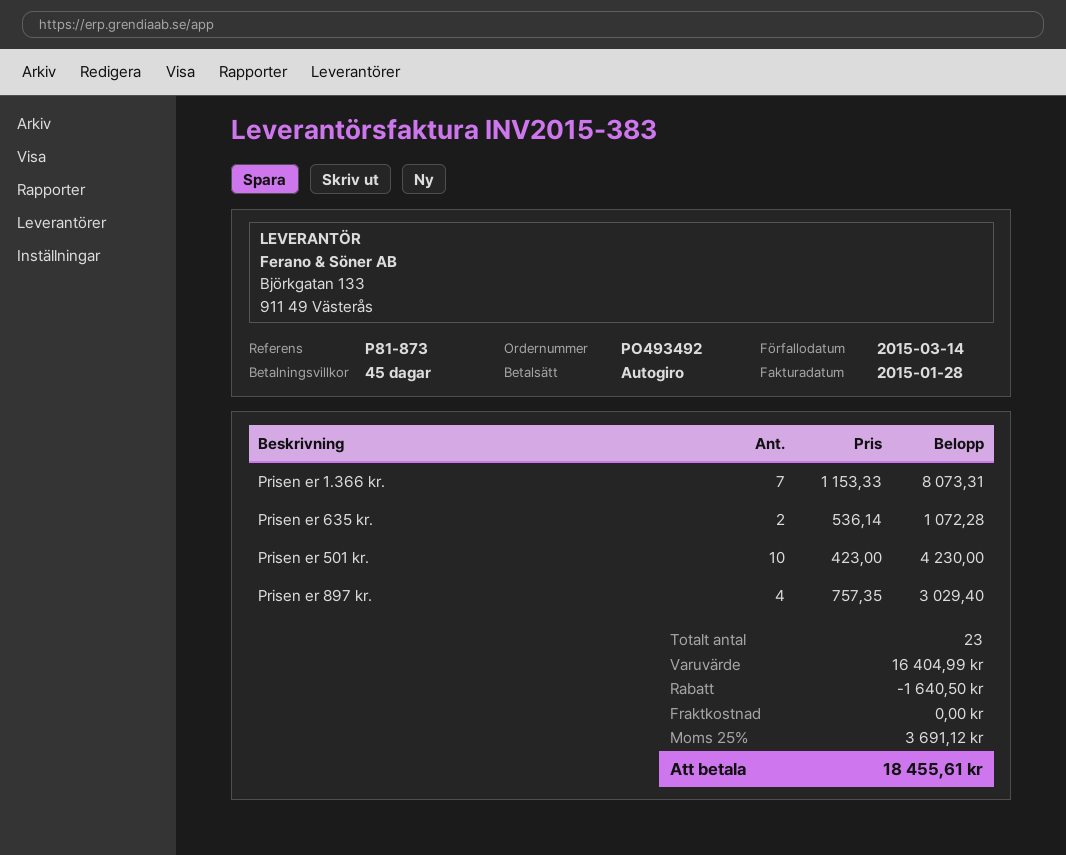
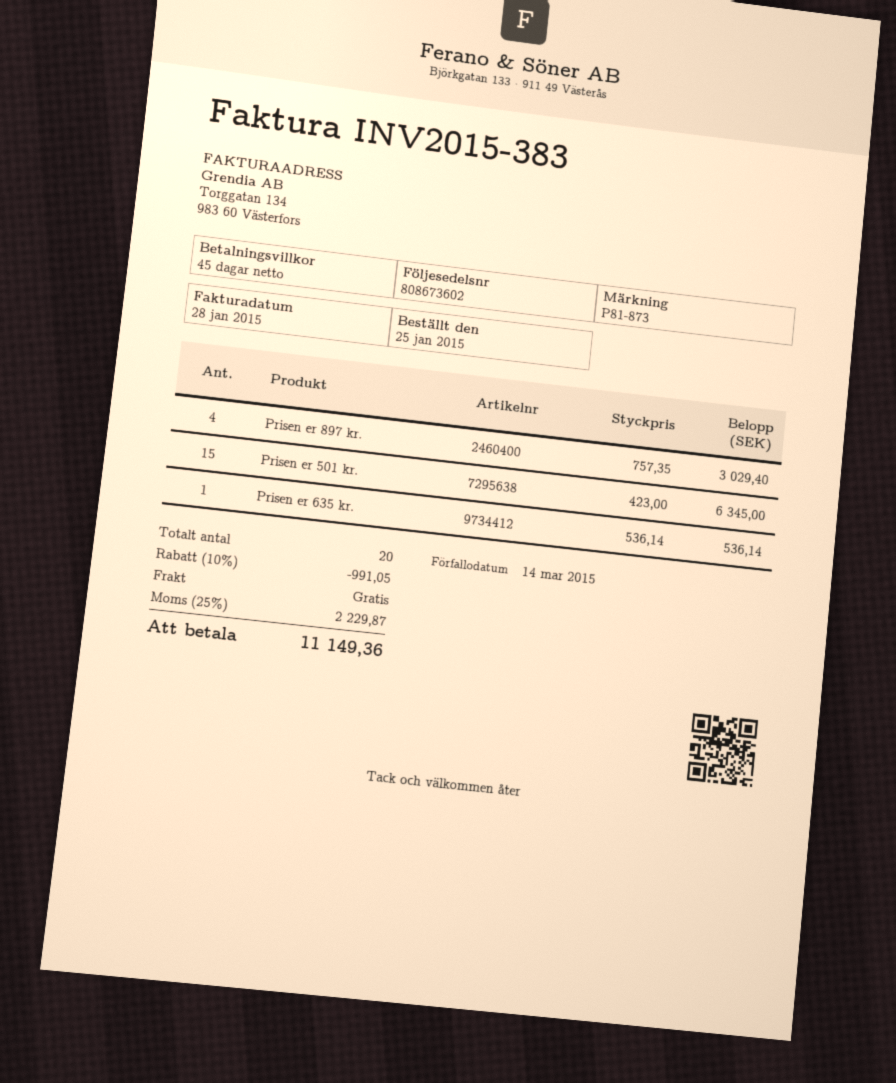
Prisen er 1.366 kr.: 7 x 1153.33 = 8073.31 -> none
Prisen er 635 kr.: 2 x 536.14 = 1072.28 -> 1 x 536.14 = 536.14
Prisen er 501 kr.: 10 x 423.00 = 4230.00 -> 15 x 423.00 = 6345.00
total quantity: 23 -> 20
discount: 1640.50 -> 991.05
tax: 25% = 3691.12 -> 25% = 2229.87
total: 18455.61 -> 11149.36

